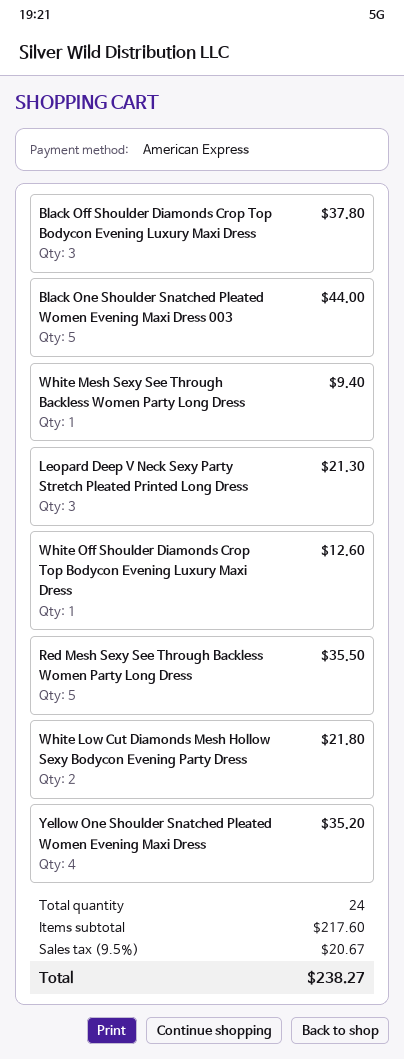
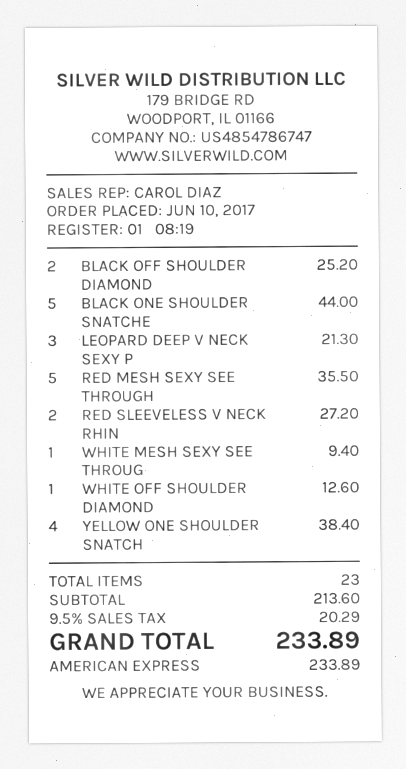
Black Off Shoulder Diamonds Crop Top Bodycon Evening Luxury Maxi Dress: 3 for 37.80 -> 2 for 25.20
White Low Cut Diamonds Mesh Hollow Sexy Bodycon Evening Party Dress: 2 for 21.80 -> none
Yellow One Shoulder Snatched Pleated Women Evening Maxi Dress: 4 for 35.20 -> 4 for 38.40
RED SLEEVELESS V NECK RHIN: none -> 2 for 27.20
total quantity: 24 -> 23
subtotal: 217.60 -> 213.60
tax: 9.5% = 20.67 -> 9.5% = 20.29
total: 238.27 -> 233.89

